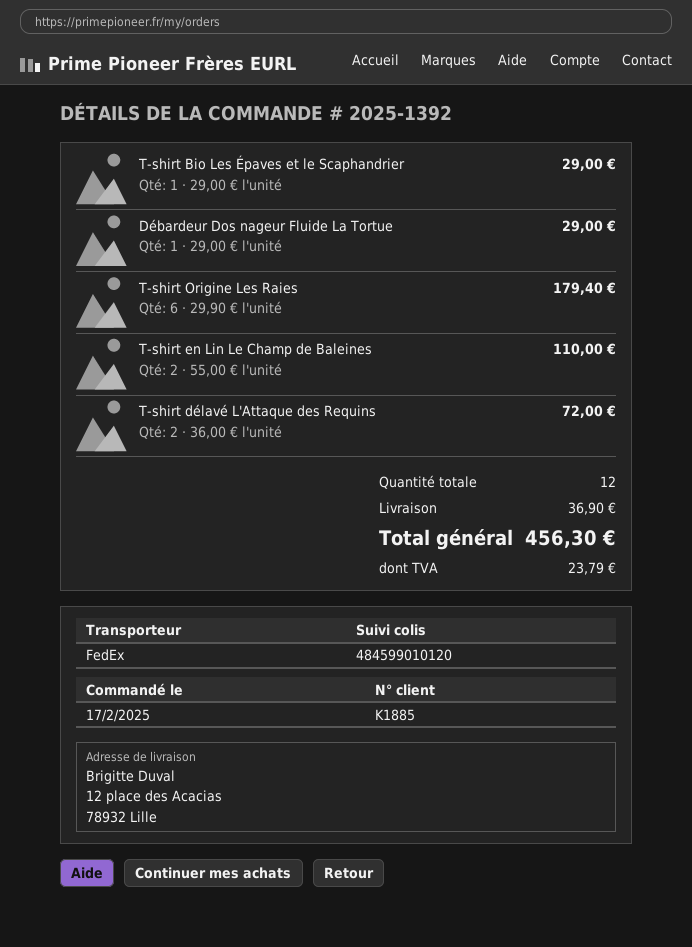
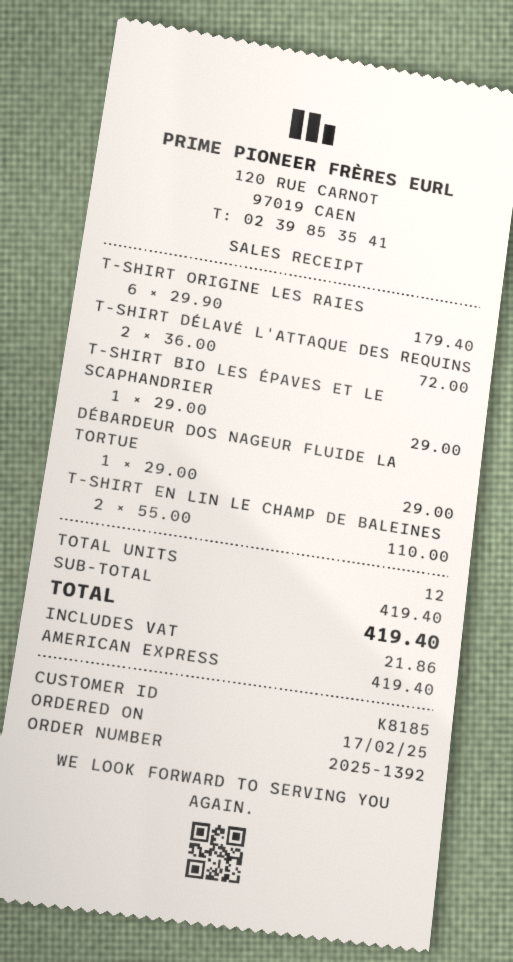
customer number: K1885 -> K8185
shipping: 36.90 -> none
tax: 23.79 -> 21.86
total: 456.30 -> 419.40

